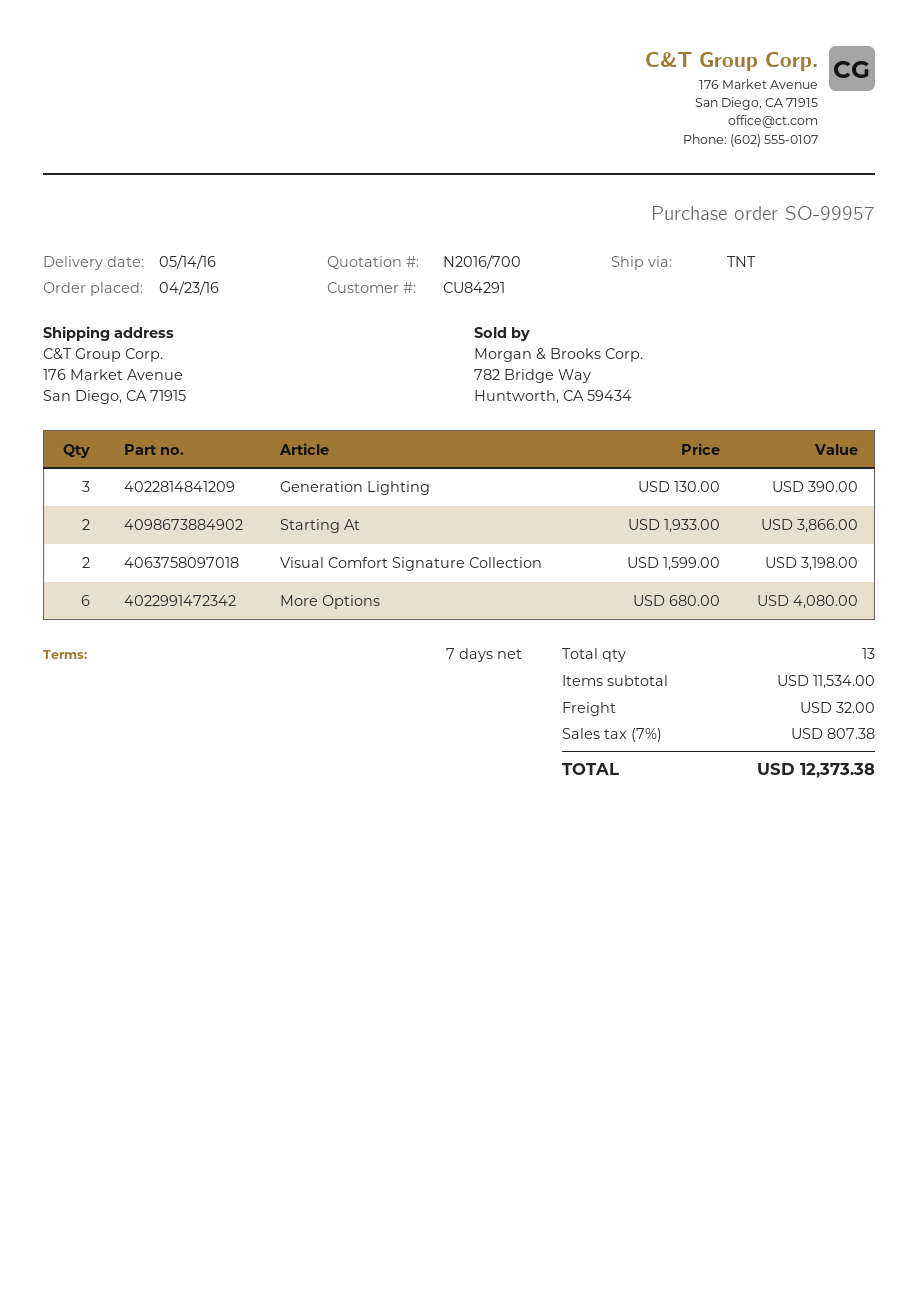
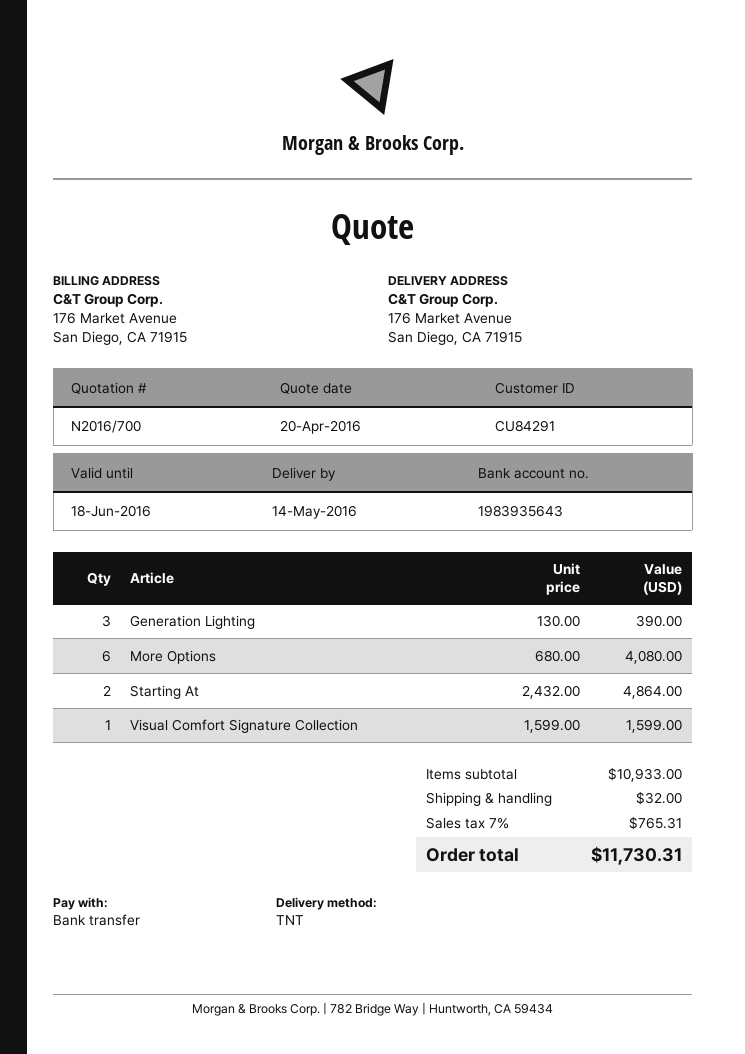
Starting At: 2 x 1933.00 = 3866.00 -> 2 x 2432.00 = 4864.00
Visual Comfort Signature Collection: 2 x 1599.00 = 3198.00 -> 1 x 1599.00 = 1599.00
subtotal: 11534.00 -> 10933.00
tax: 7% = 807.38 -> 7% = 765.31
total: 12373.38 -> 11730.31

